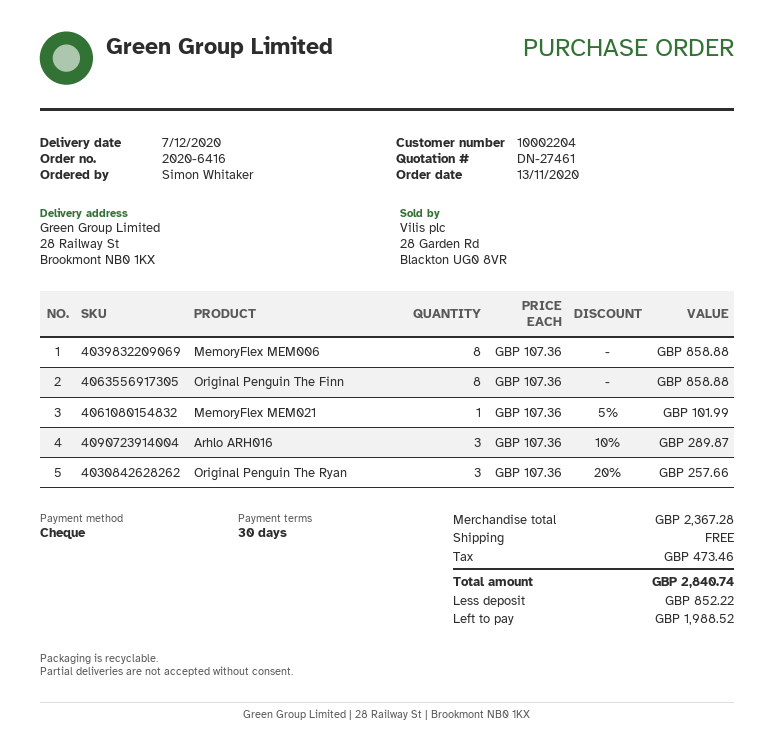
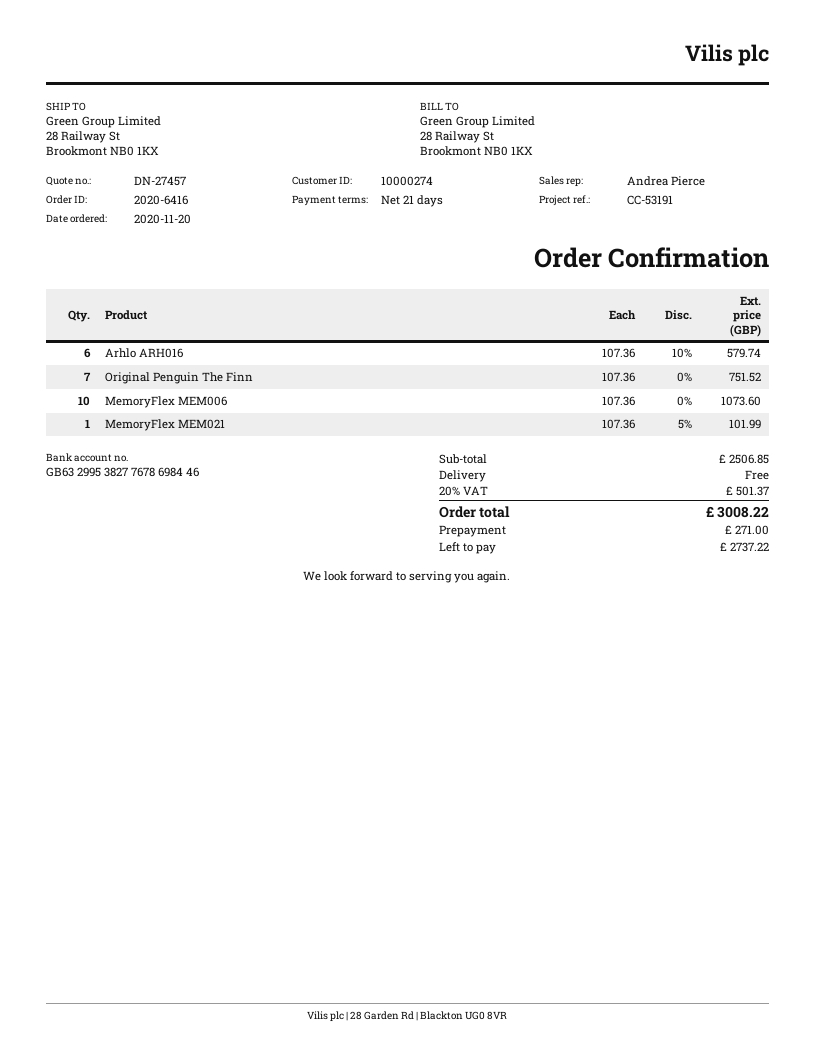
quote number: DN-27461 -> DN-27457
order date: 2020-11-13 -> 2020-11-20
payment terms: 30 days -> 21 days
customer number: 10002204 -> 10000274
MemoryFlex MEM006: 8 x 107.36 = 858.88 -> 10 x 107.36 = 1073.60
Original Penguin The Finn: 8 x 107.36 = 858.88 -> 7 x 107.36 = 751.52
Arhlo ARH016: 3 x 107.36 - 10% = 289.87 -> 6 x 107.36 - 10% = 579.74
Original Penguin The Ryan: 3 x 107.36 - 20% = 257.66 -> none
subtotal: 2367.28 -> 2506.85
tax: 473.46 -> 501.37
total: 2840.74 -> 3008.22
deposit: 852.22 -> 271.00
balance: 1988.52 -> 2737.22

